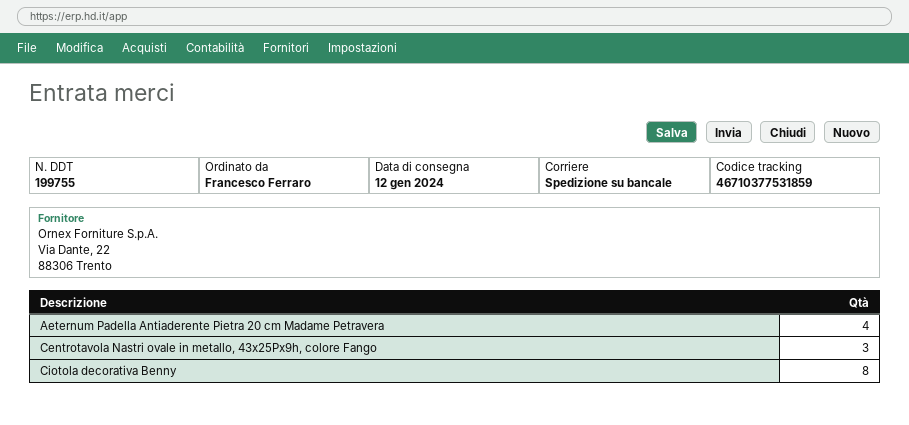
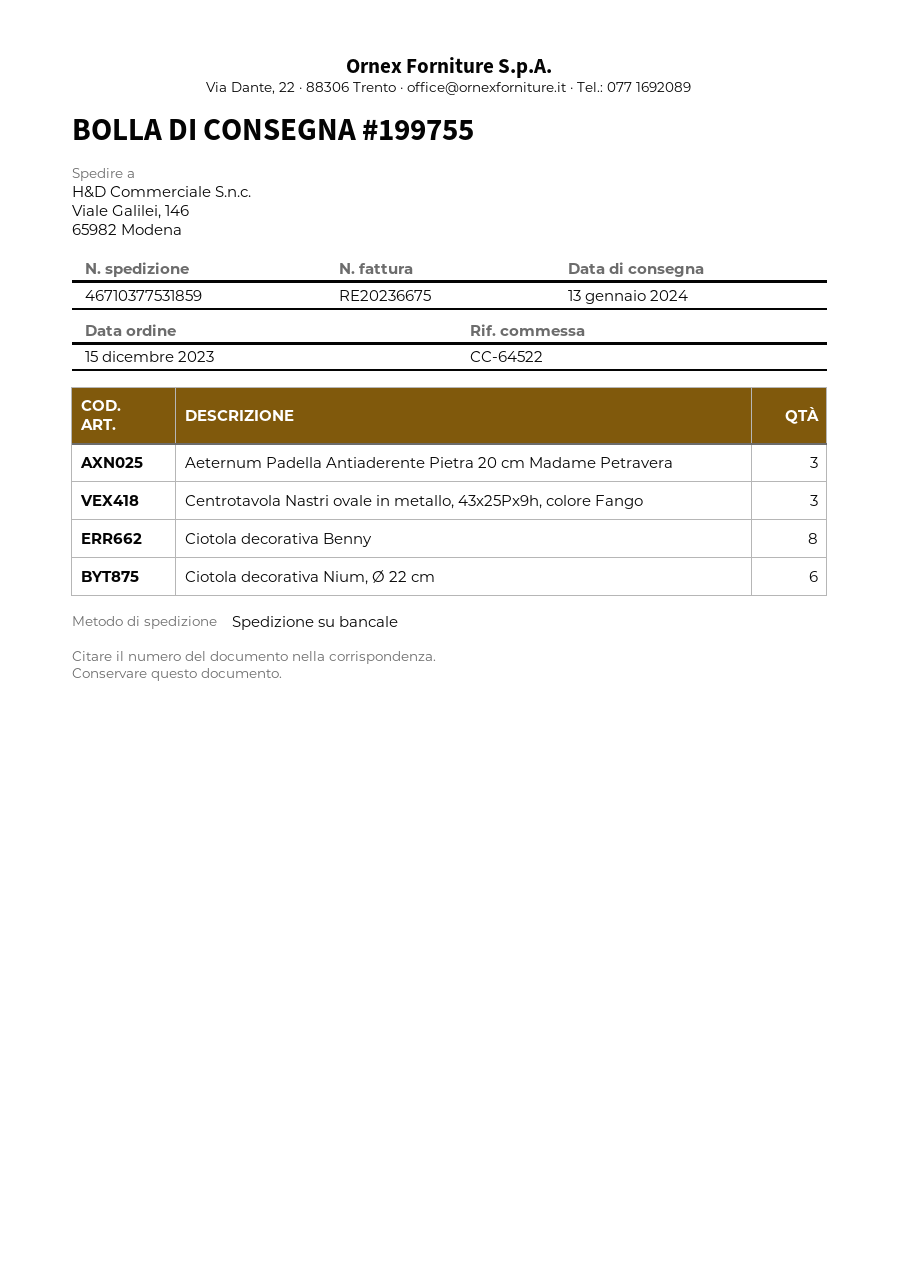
delivery date: 2024-01-12 -> 2024-01-13
Aeternum Padella Antiaderente Pietra 20 cm Madame Petravera: 4 -> 3
Ciotola decorativa Nium, Ø 22 cm: none -> 6

